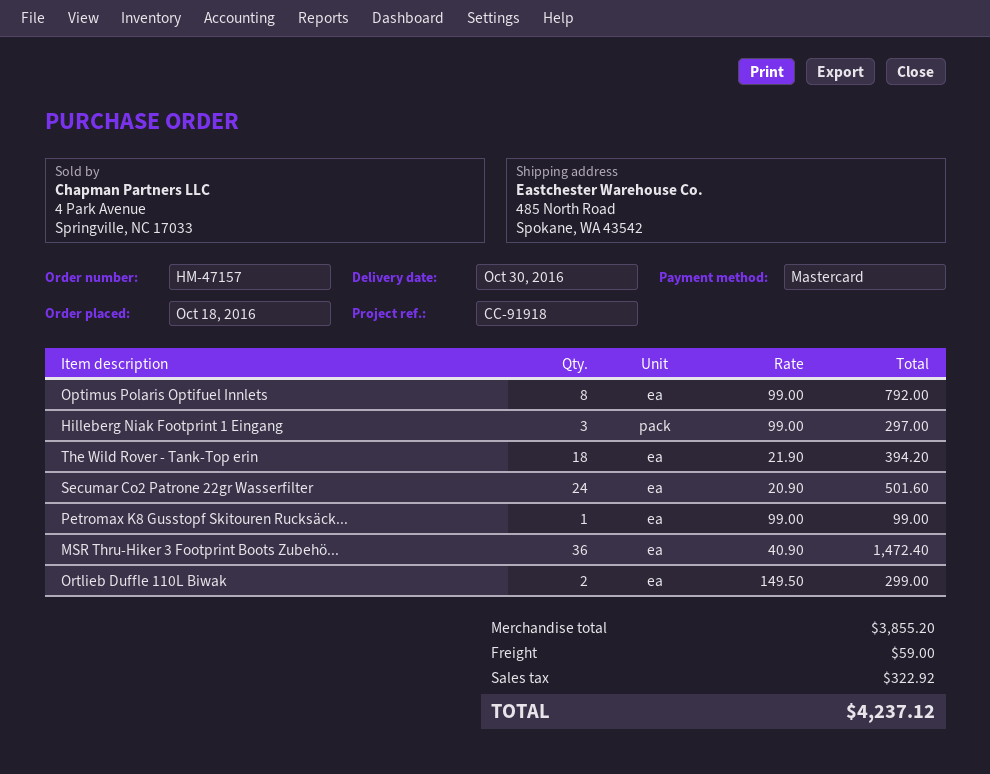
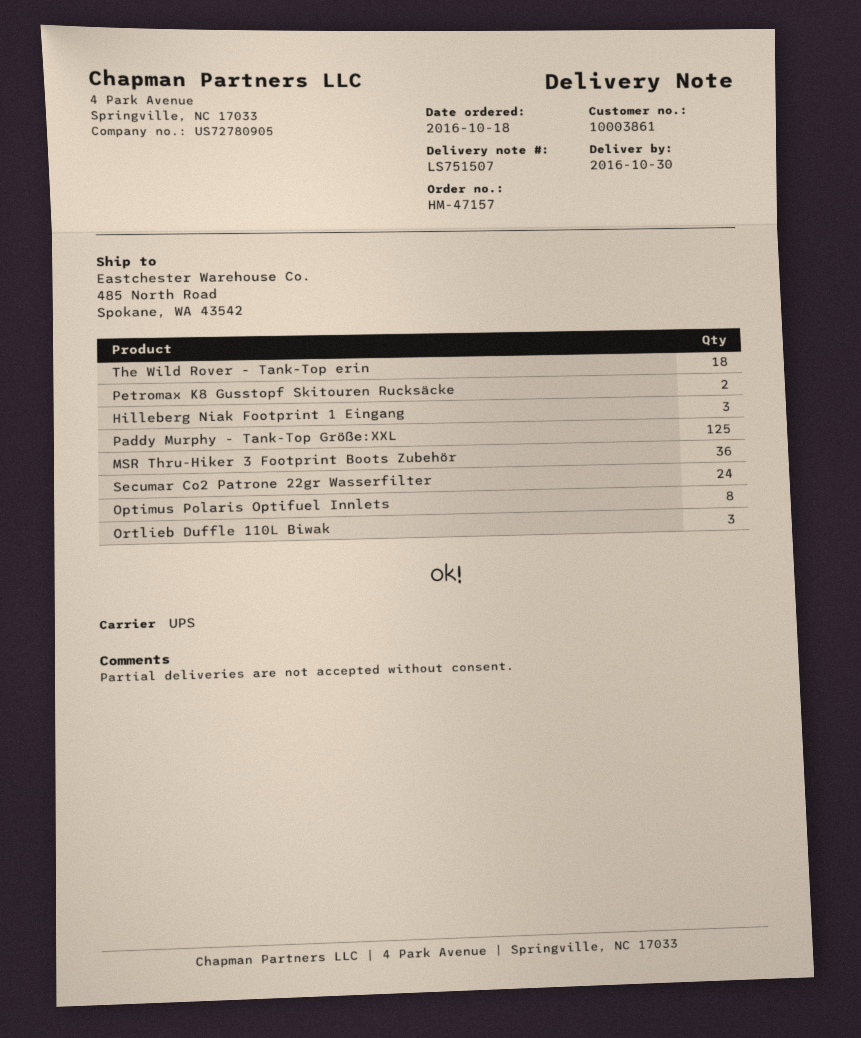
Petromax K8 Gusstopf Skitouren Rucksäck...: 1 -> 2
Ortlieb Duffle 110L Biwak: 2 -> 3
Paddy Murphy - Tank-Top Größe:XXL: none -> 125

